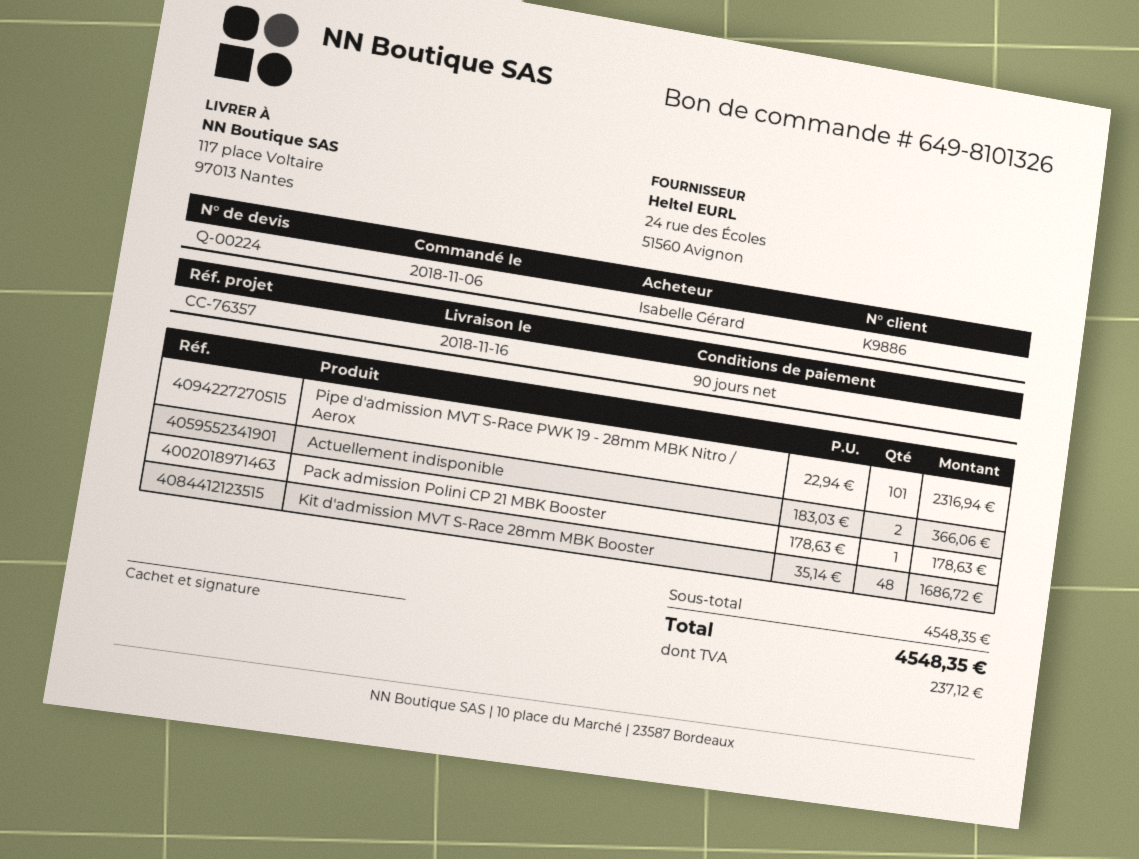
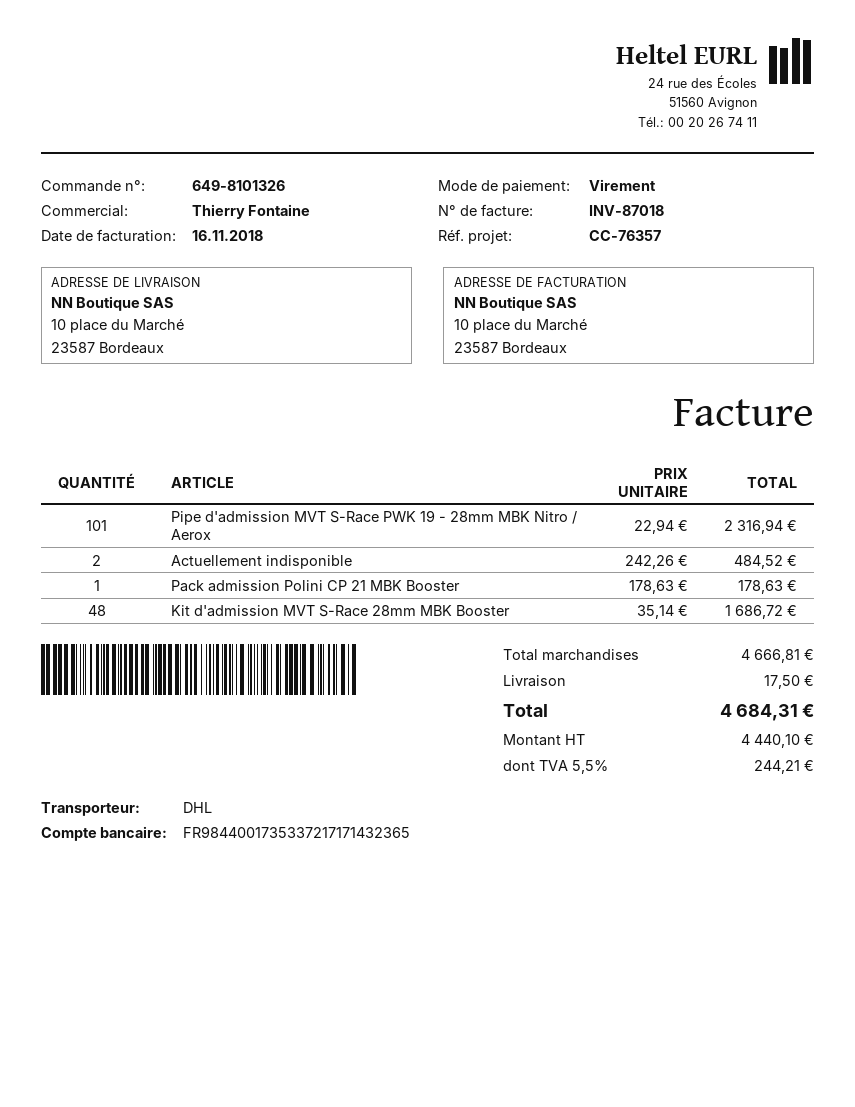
ship to: 117 place Voltaire, 97013 Nantes -> 10 place du Marché, 23587 Bordeaux
Actuellement indisponible: 2 x 183.03 = 366.06 -> 2 x 242.26 = 484.52
subtotal: 4548.35 -> 4666.81
shipping: none -> 17.50
tax: 237.12 -> 244.21
total: 4548.35 -> 4684.31

